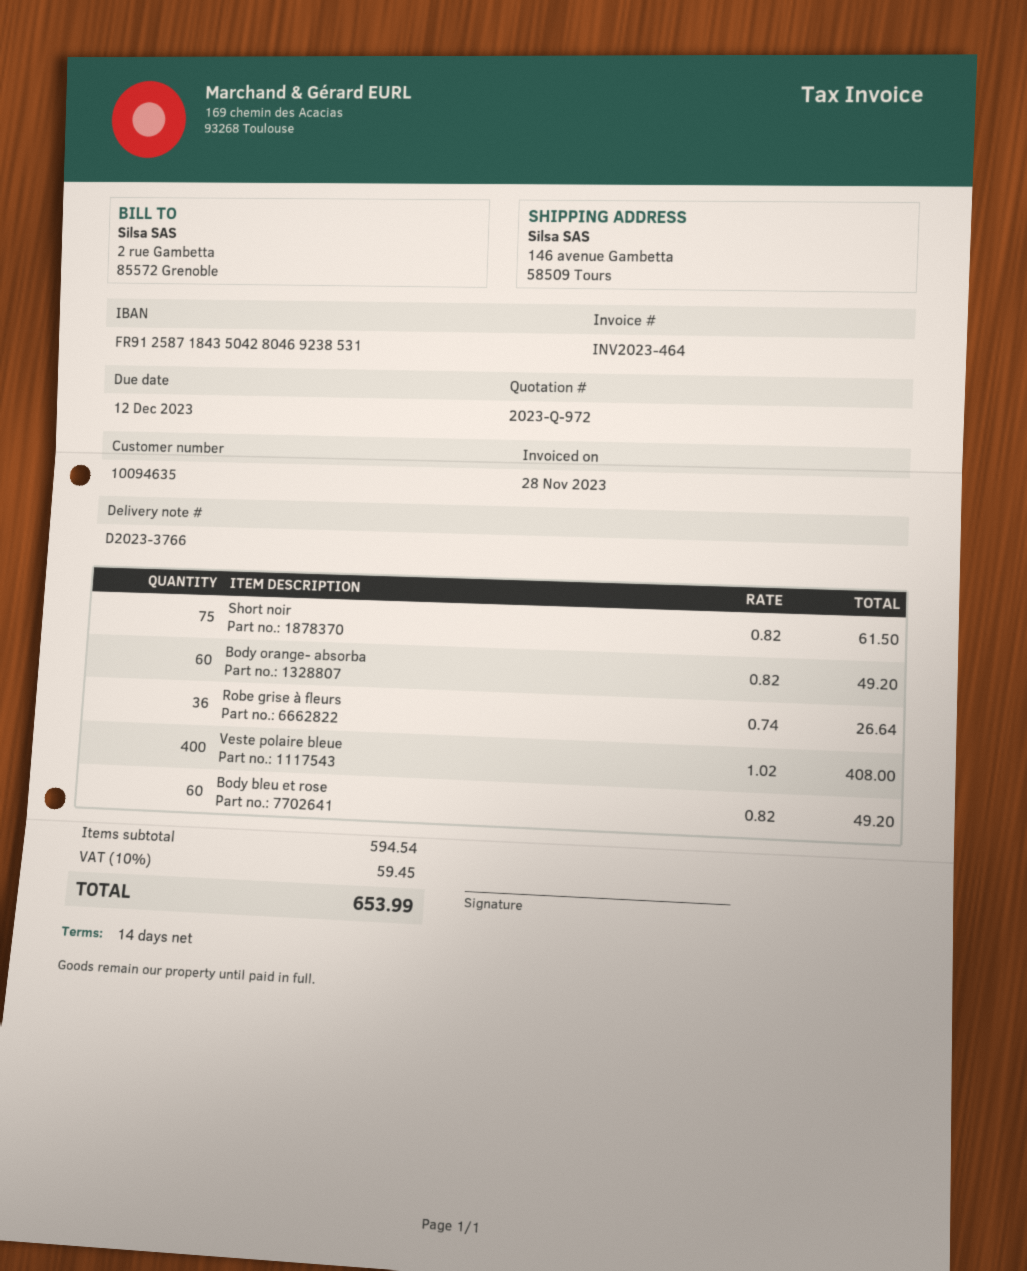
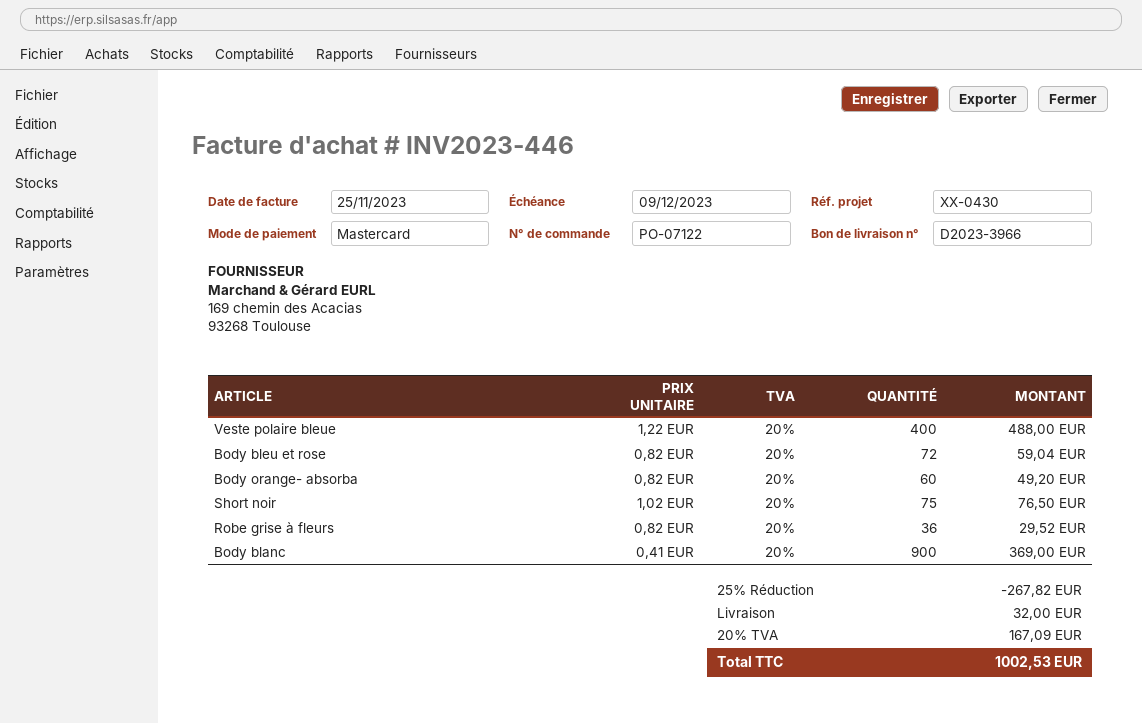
delivery note number: D2023-3766 -> D2023-3966
invoice number: INV2023-464 -> INV2023-446
invoice date: 2023-11-28 -> 2023-11-25
due date: 2023-12-12 -> 2023-12-09
Short noir: 75 x 0.82 = 61.50 -> 75 x 1.02 = 76.50
Robe grise à fleurs: 36 x 0.74 = 26.64 -> 36 x 0.82 = 29.52
Veste polaire bleue: 400 x 1.02 = 408.00 -> 400 x 1.22 = 488.00
Body bleu et rose: 60 x 0.82 = 49.20 -> 72 x 0.82 = 59.04
Body blanc: none -> 900 x 0.41 = 369.00
discount: none -> 25% = 267.82
shipping: none -> 32.00
tax: 10% = 59.45 -> 20% = 167.09
total: 653.99 -> 1002.53

